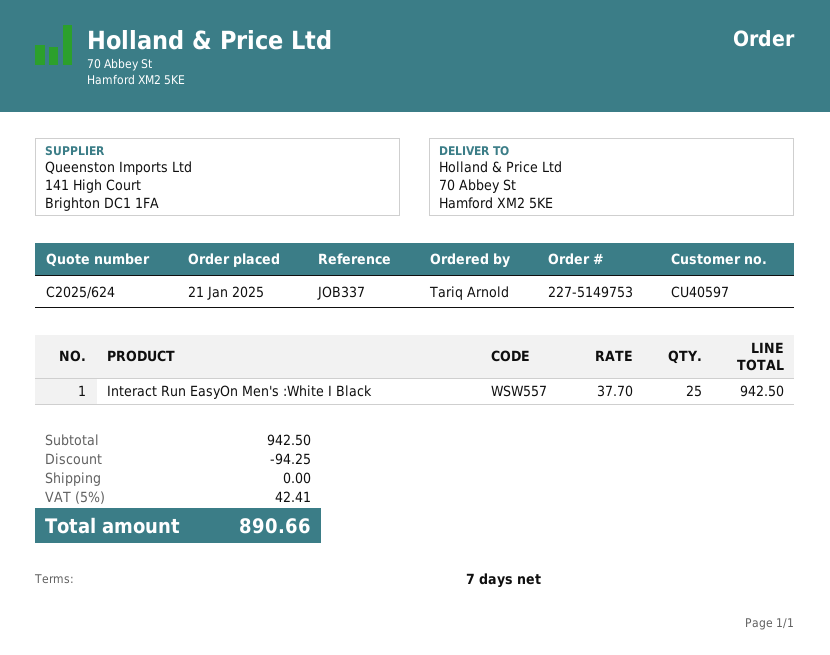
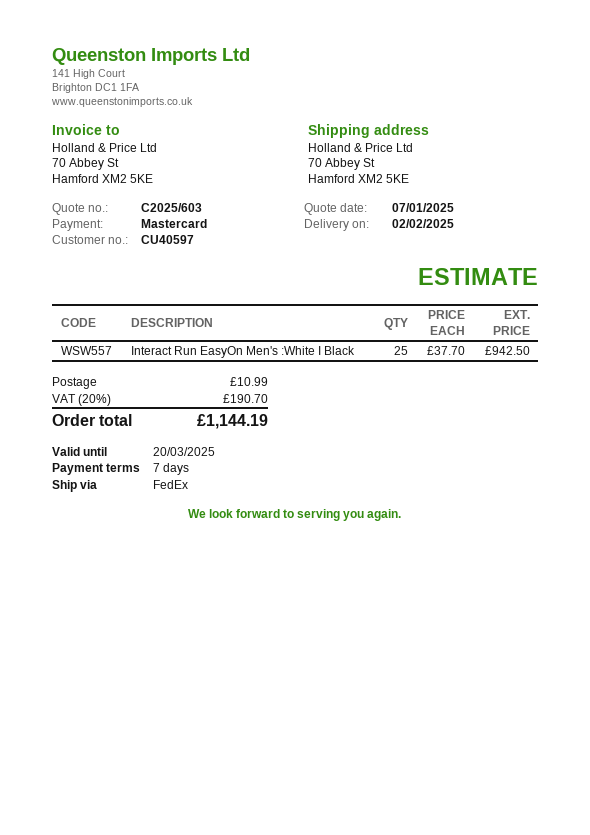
quote number: C2025/624 -> C2025/603
discount: 94.25 -> none
shipping: 0.00 -> 10.99
tax: 5% = 42.41 -> 20% = 190.70
total: 890.66 -> 1144.19

